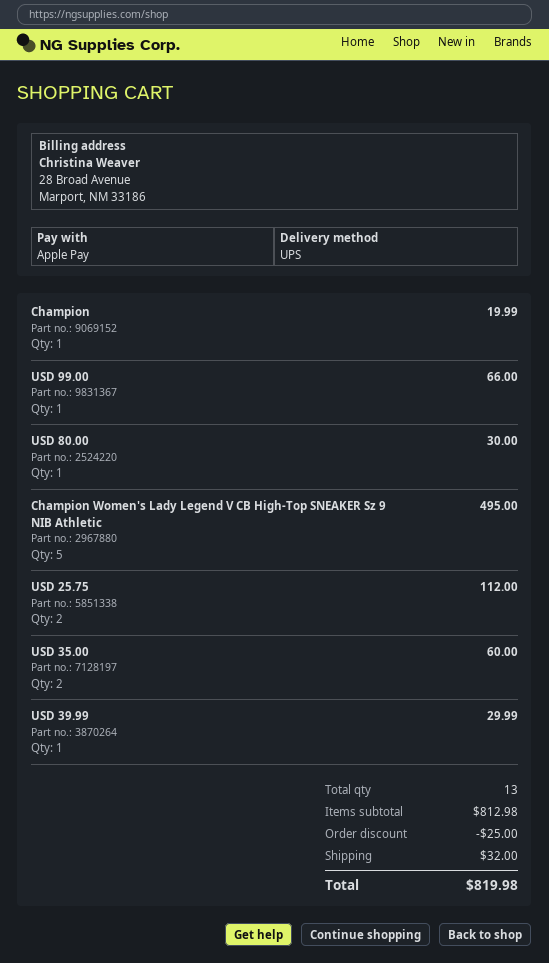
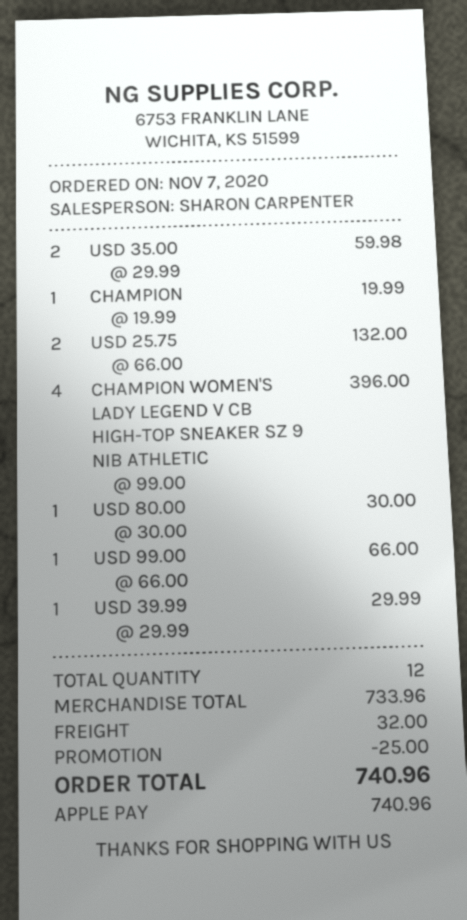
Champion Women's Lady Legend V CB High-Top SNEAKER Sz 9 NIB Athletic: 5 for 495.00 -> 4 for 396.00
USD 25.75: 2 for 112.00 -> 2 for 132.00
USD 35.00: 2 for 60.00 -> 2 for 59.98
total quantity: 13 -> 12
subtotal: 812.98 -> 733.96
total: 819.98 -> 740.96

